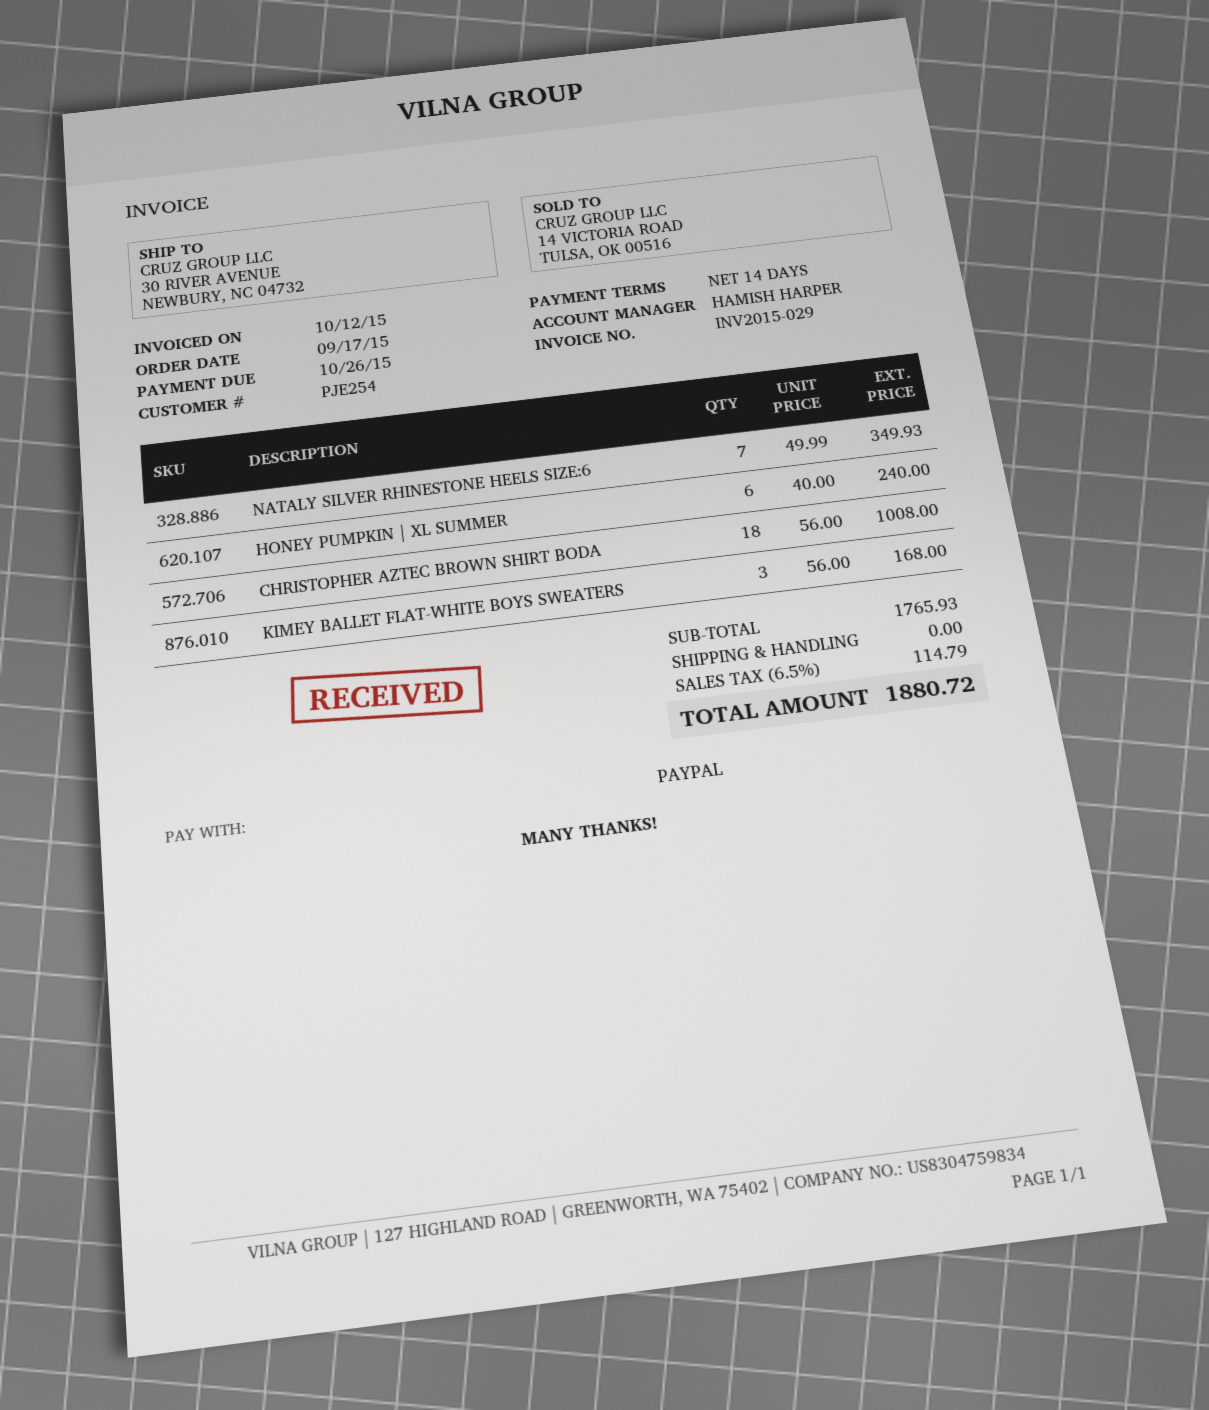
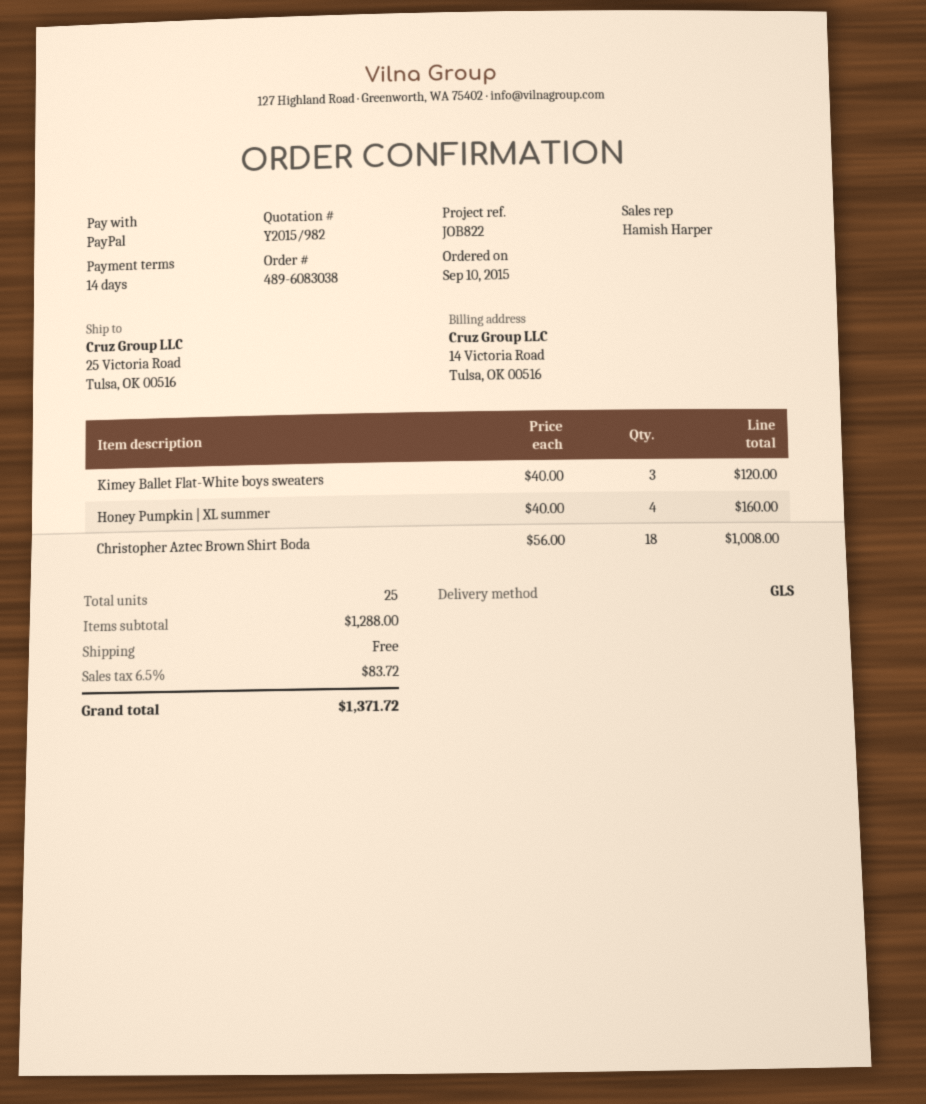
order date: 2015-09-17 -> 2015-09-10
ship to: 30 RIVER AVENUE, NEWBURY, NC 04732 -> 25 Victoria Road, Tulsa, OK 00516
NATALY SILVER RHINESTONE HEELS SIZE:6: 7 x 49.99 = 349.93 -> none
HONEY PUMPKIN | XL SUMMER: 6 x 40.00 = 240.00 -> 4 x 40.00 = 160.00
KIMEY BALLET FLAT-WHITE BOYS SWEATERS: 3 x 56.00 = 168.00 -> 3 x 40.00 = 120.00
subtotal: 1765.93 -> 1288.00
tax: 6.5% = 114.79 -> 6.5% = 83.72
total: 1880.72 -> 1371.72

